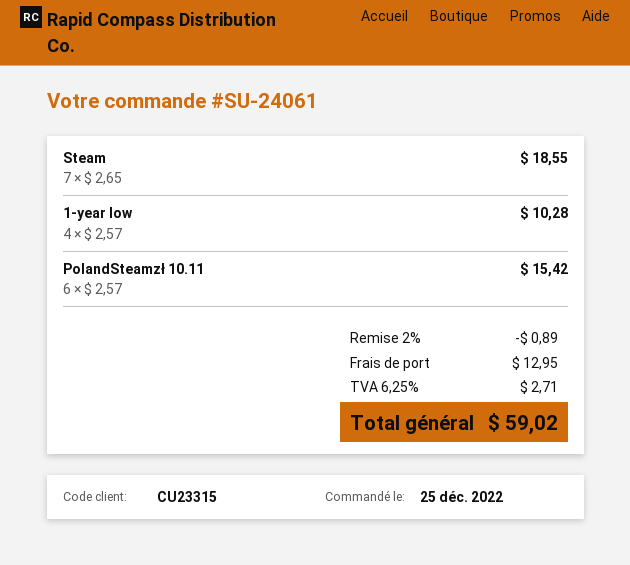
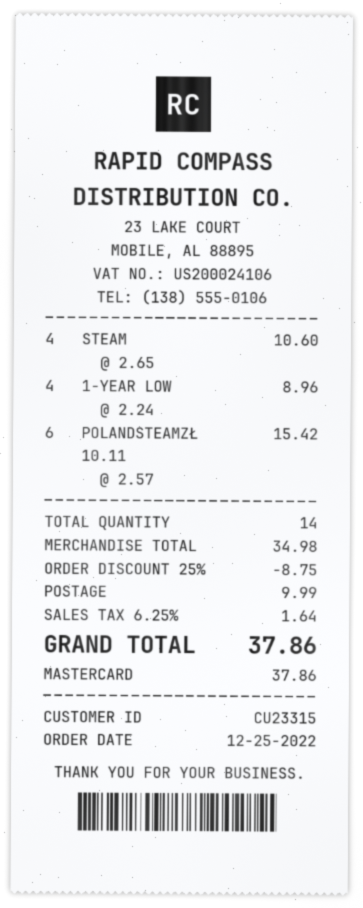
Steam: 7 x 2.65 = 18.55 -> 4 x 2.65 = 10.60
1-year low: 4 x 2.57 = 10.28 -> 4 x 2.24 = 8.96
discount: 2% = 0.89 -> 25% = 8.75
shipping: 12.95 -> 9.99
tax: 6.25% = 2.71 -> 6.25% = 1.64
total: 59.02 -> 37.86

